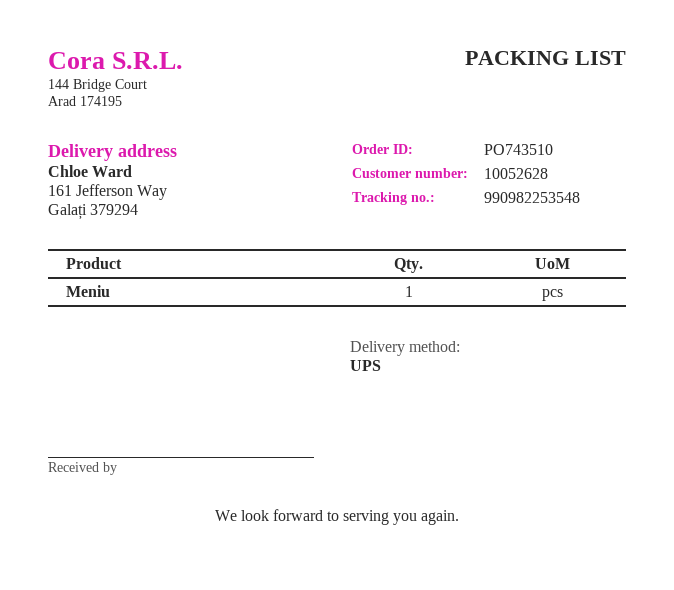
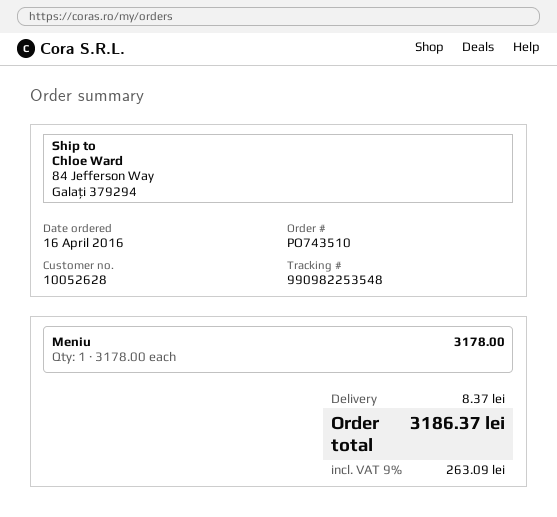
ship to: 161 Jefferson Way, Galați 379294 -> 84 Jefferson Way, Galați 379294

